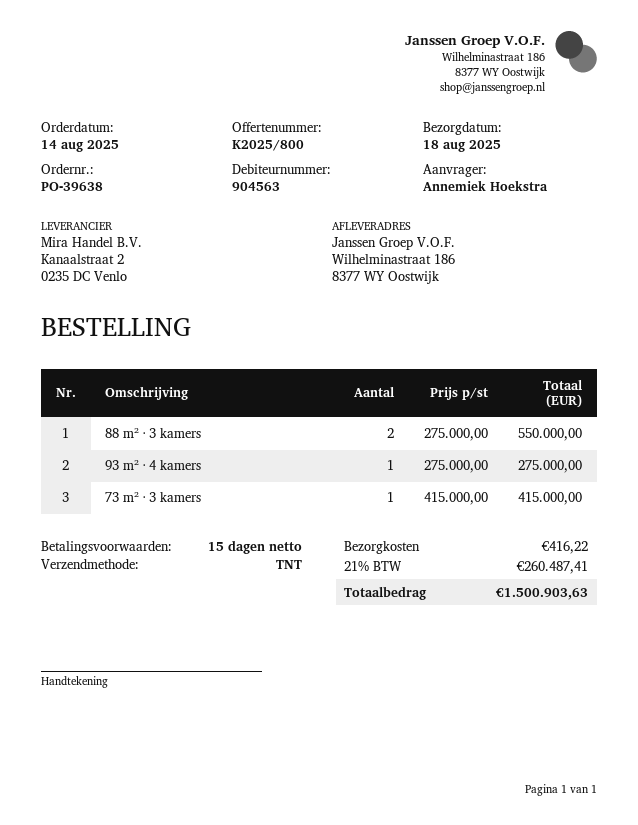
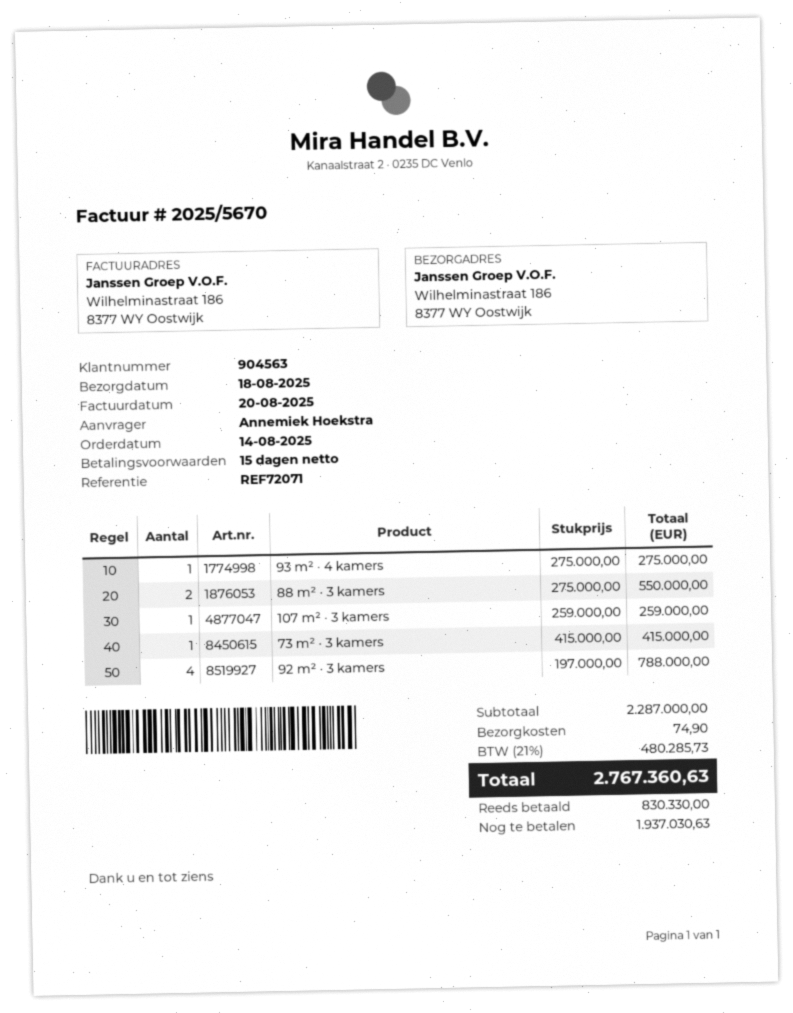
107 m² · 3 kamers: none -> 1 x 259000.00 = 259000.00
92 m² · 3 kamers: none -> 4 x 197000.00 = 788000.00
shipping: 416.22 -> 74.90
tax: 21% = 260487.41 -> 21% = 480285.73
total: 1500903.63 -> 2767360.63

